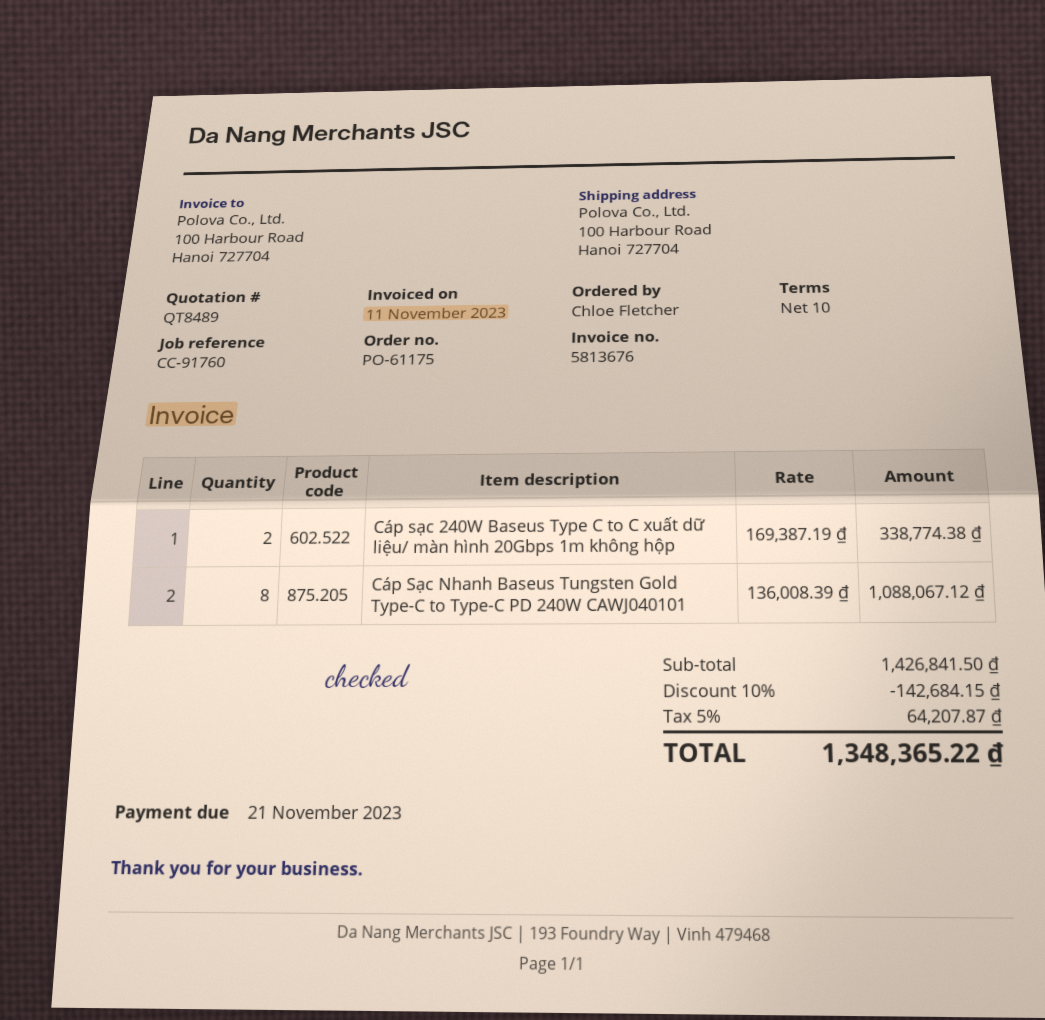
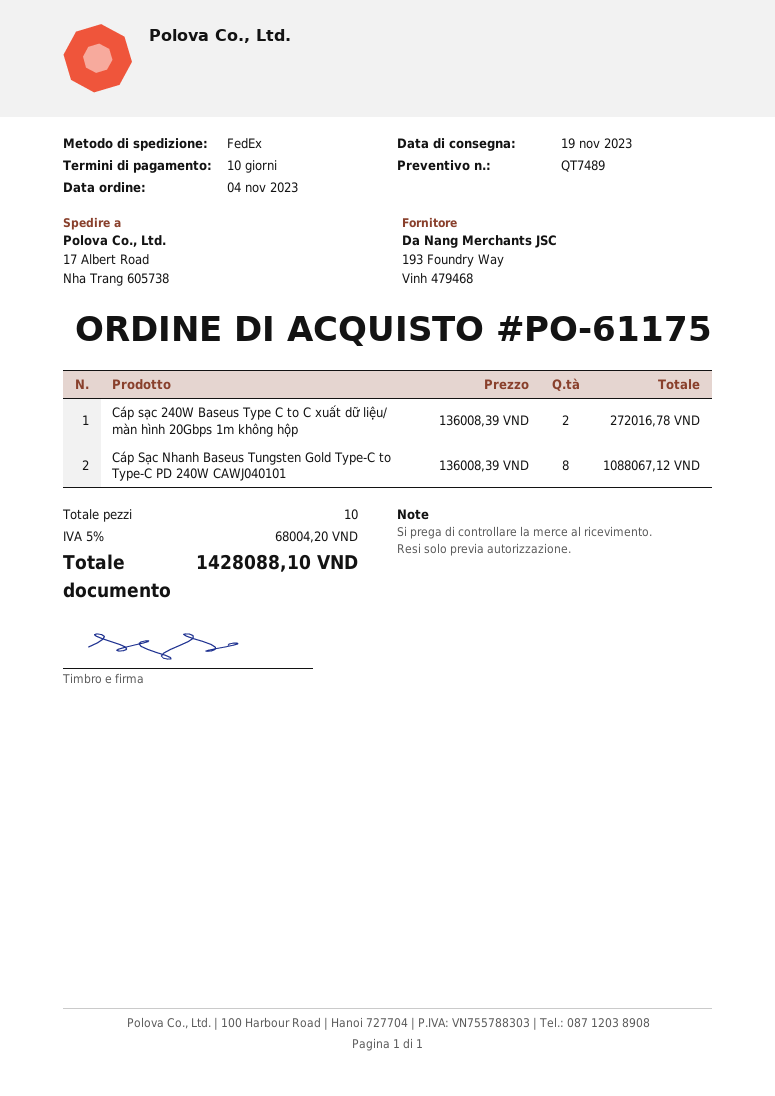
quote number: QT8489 -> QT7489
ship to: 100 Harbour Road, Hanoi 727704 -> 17 Albert Road, Nha Trang 605738
Cáp sạc 240W Baseus Type C to C xuất dữ liệu/ màn hình 20Gbps 1m không hộp: 2 x 169387.19 = 338774.38 -> 2 x 136008.39 = 272016.78
discount: 10% = 142684.15 -> none
tax: 5% = 64207.87 -> 5% = 68004.20
total: 1348365.22 -> 1428088.10

